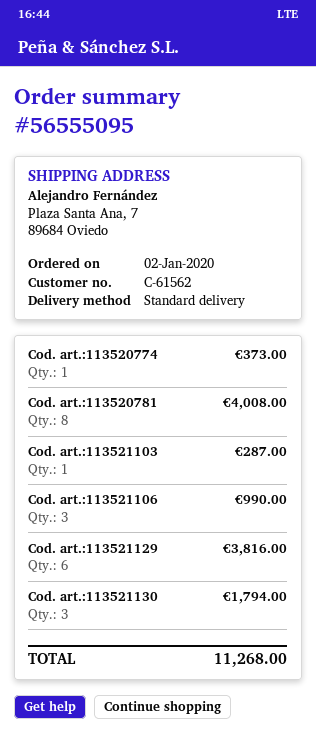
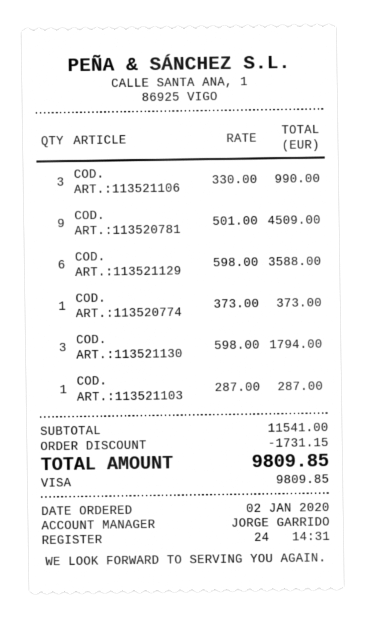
Cod. art.:113520781: 8 for 4008.00 -> 9 for 4509.00
Cod. art.:113521129: 6 for 3816.00 -> 6 for 3588.00
discount: none -> 1731.15
total: 11268.00 -> 9809.85

